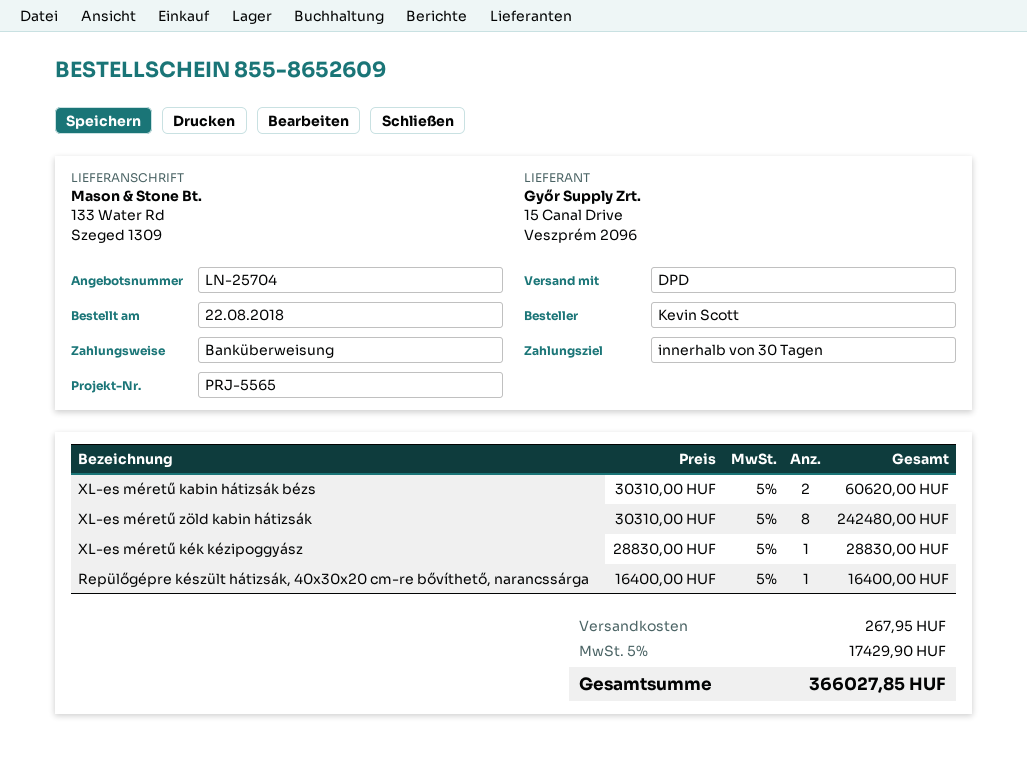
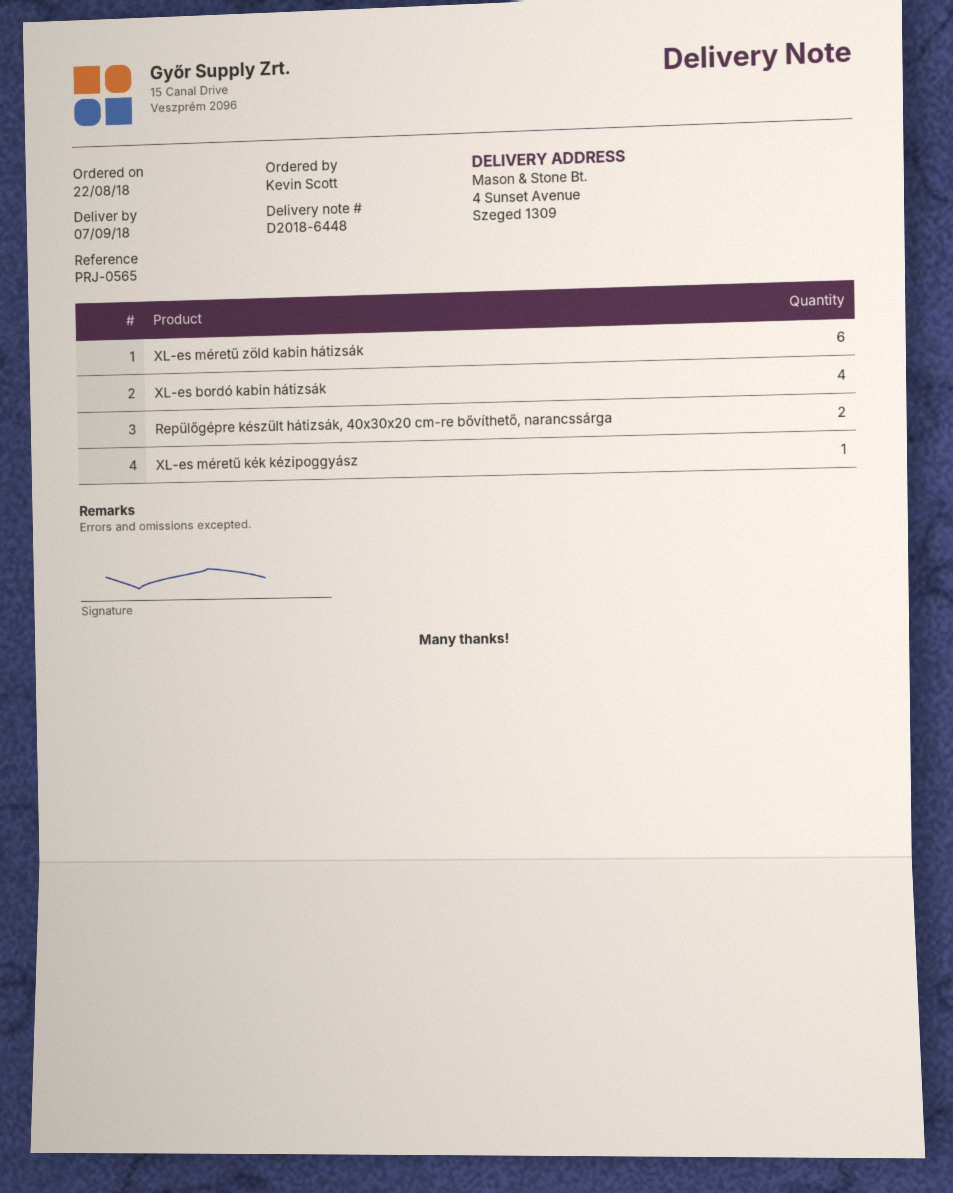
reference: PRJ-5565 -> PRJ-0565
ship to: 133 Water Rd, Szeged 1309 -> 4 Sunset Avenue, Szeged 1309
XL-es méretű kabin hátizsák bézs: 2 -> none
XL-es méretű zöld kabin hátizsák: 8 -> 6
Repülőgépre készült hátizsák, 40x30x20 cm-re bővíthető, narancssárga: 1 -> 2
XL-es bordó kabin hátizsák: none -> 4

